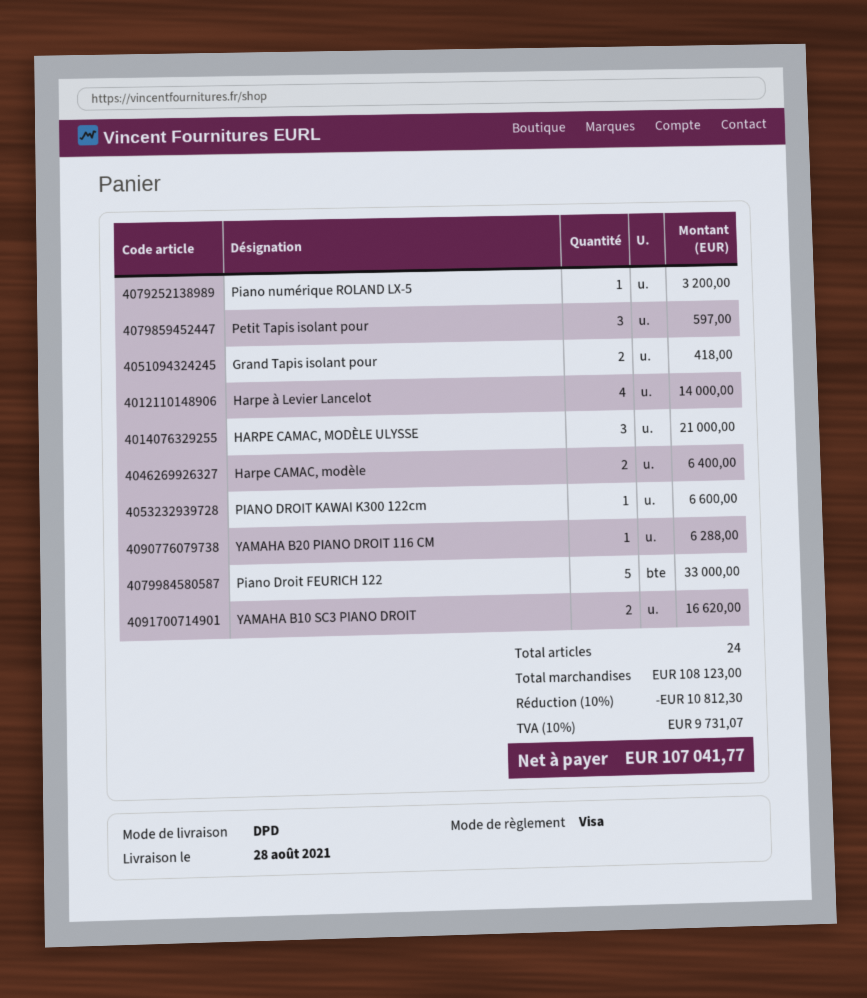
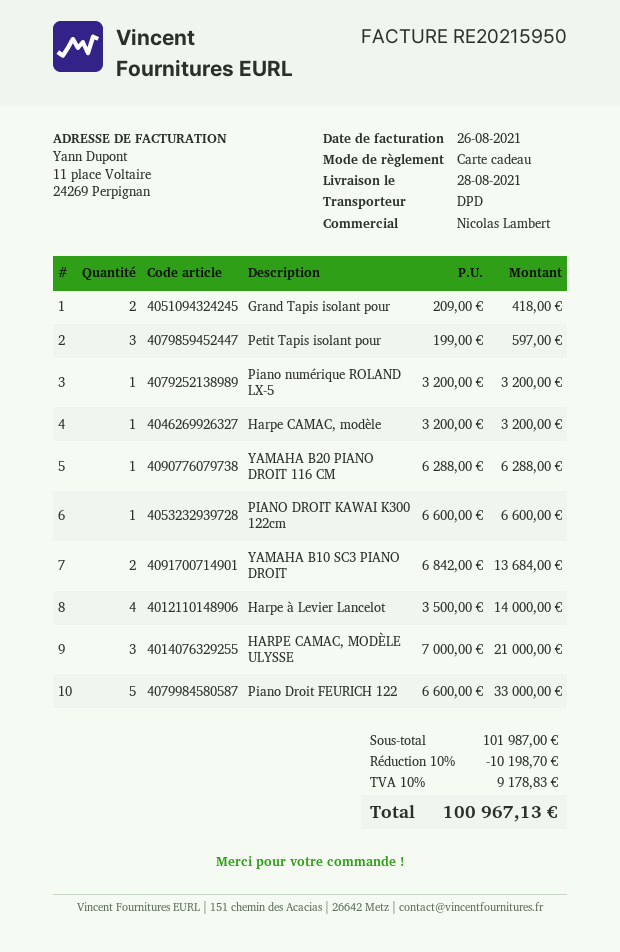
payment method: Visa -> gift card
Harpe CAMAC, modèle: 2 for 6400.00 -> 1 for 3200.00
YAMAHA B10 SC3 PIANO DROIT: 2 for 16620.00 -> 2 for 13684.00
subtotal: 108123.00 -> 101987.00
discount: 10% = 10812.30 -> 10% = 10198.70
tax: 10% = 9731.07 -> 10% = 9178.83
total: 107041.77 -> 100967.13

